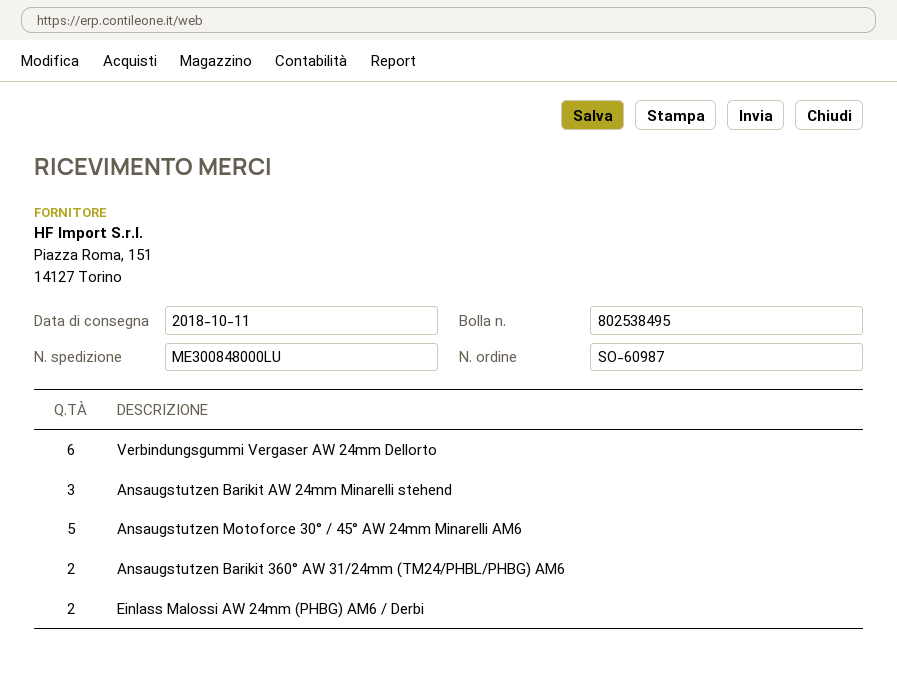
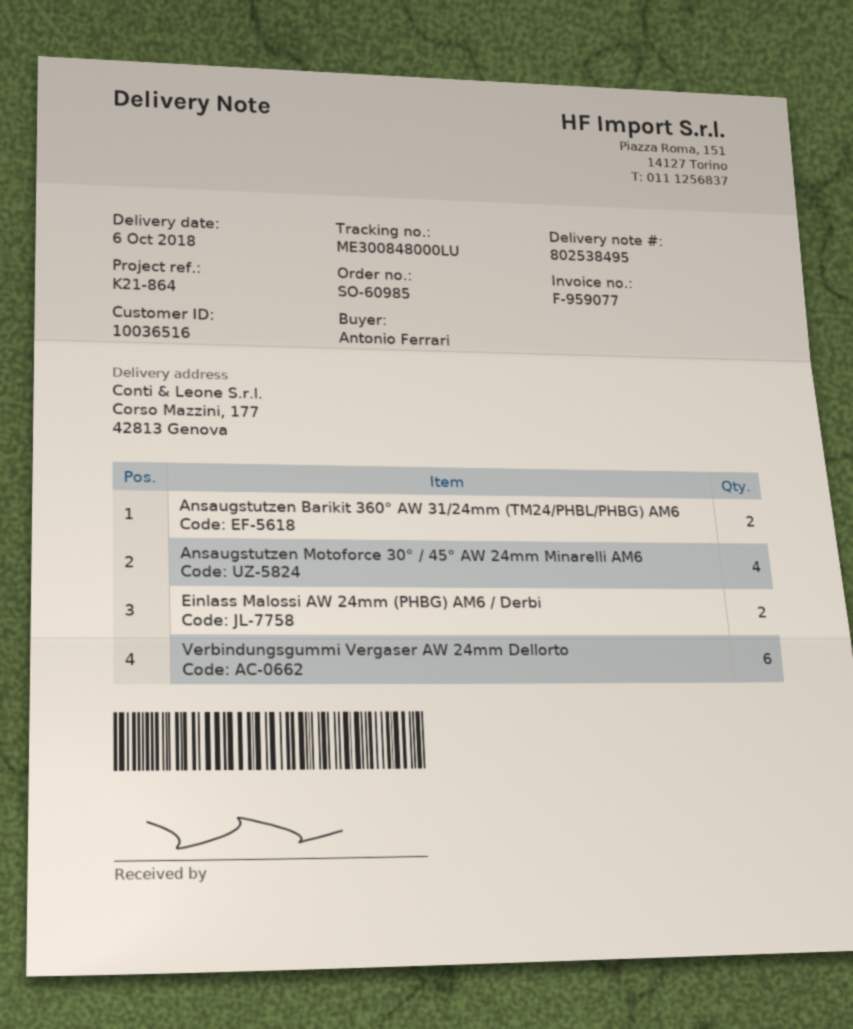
order number: SO-60987 -> SO-60985
delivery date: 2018-10-11 -> 2018-10-06
Ansaugstutzen Barikit AW 24mm Minarelli stehend: 3 -> none
Ansaugstutzen Motoforce 30° / 45° AW 24mm Minarelli AM6: 5 -> 4

